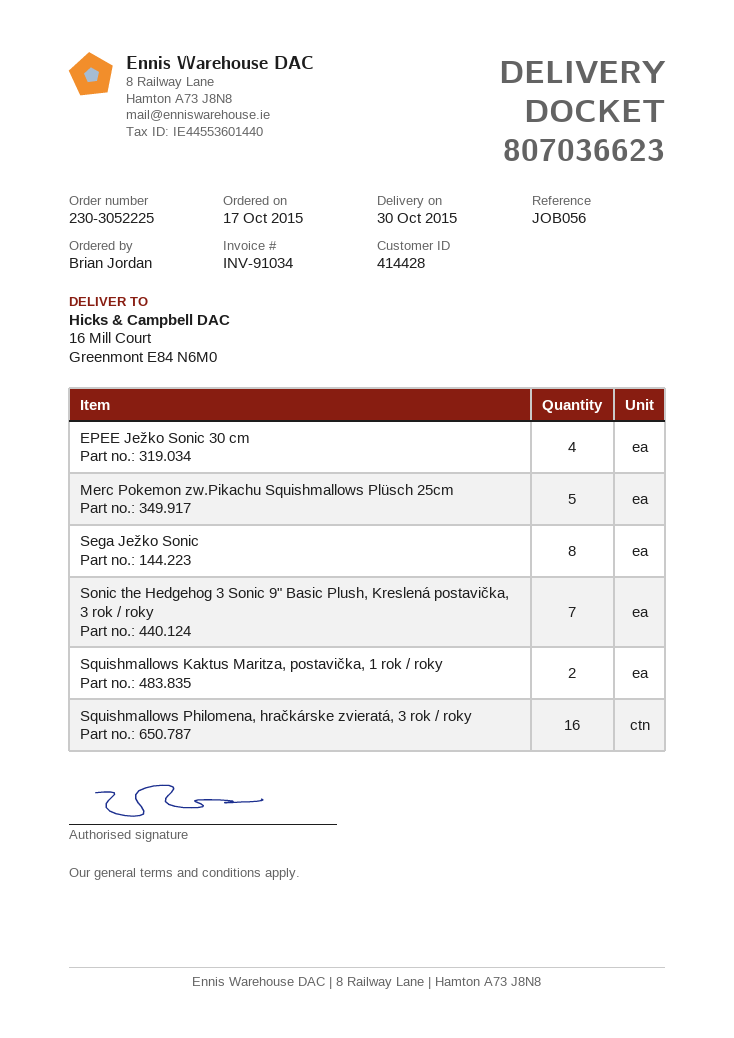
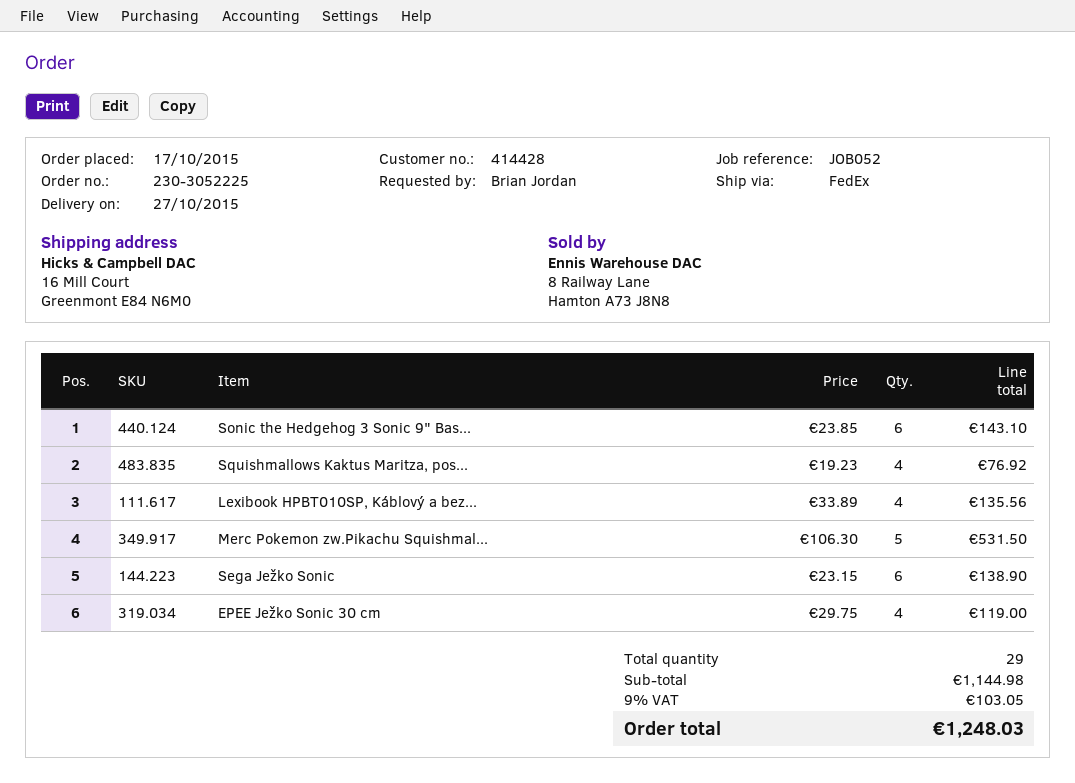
delivery date: 2015-10-30 -> 2015-10-27
reference: JOB056 -> JOB052
Sega Ježko Sonic: 8 -> 6
Sonic the Hedgehog 3 Sonic 9" Basic Plush, Kreslená postavička, 3 rok / roky: 7 -> 6
Squishmallows Kaktus Maritza, postavička, 1 rok / roky: 2 -> 4
Squishmallows Philomena, hračkárske zvieratá, 3 rok / roky: 16 -> none
Lexibook HPBT010SP, Káblový a bez...: none -> 4

